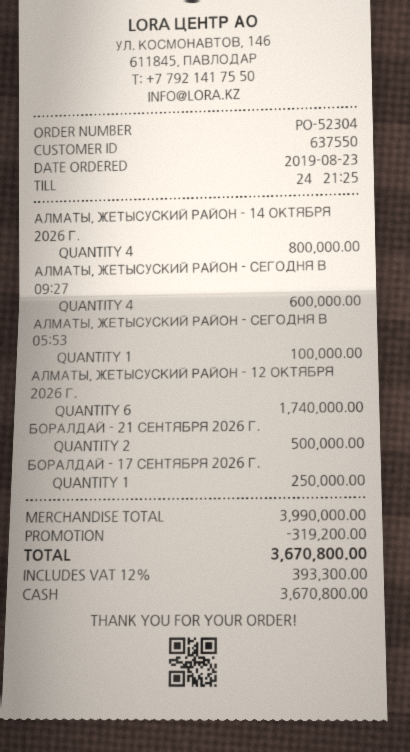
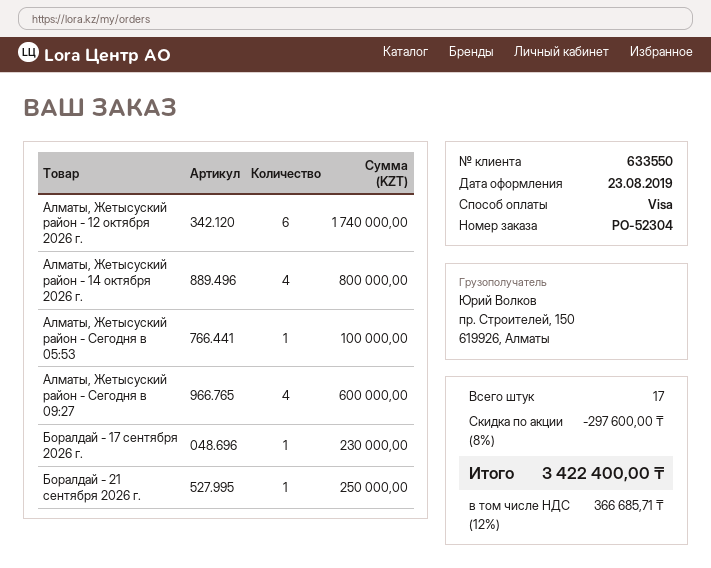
customer number: 637550 -> 633550
payment method: cash -> Visa
БОРАЛДАЙ - 21 СЕНТЯБРЯ 2026 Г.: 2 for 500000.00 -> 1 for 250000.00
БОРАЛДАЙ - 17 СЕНТЯБРЯ 2026 Г.: 1 for 250000.00 -> 1 for 230000.00
discount: 319200.00 -> 297600.00
tax: 12% = 393300.00 -> 12% = 366685.71
total: 3670800.00 -> 3422400.00

